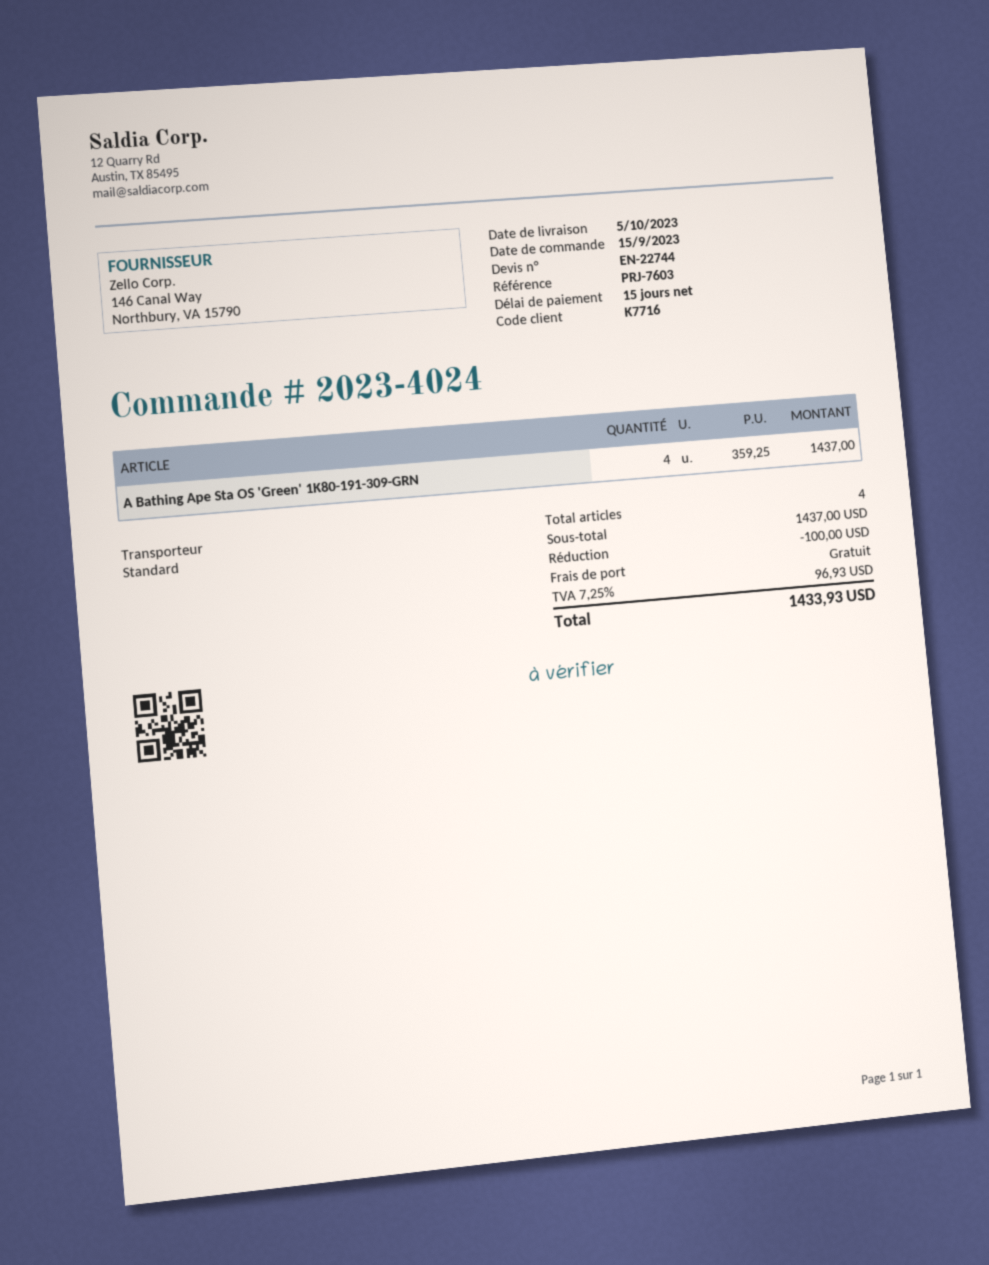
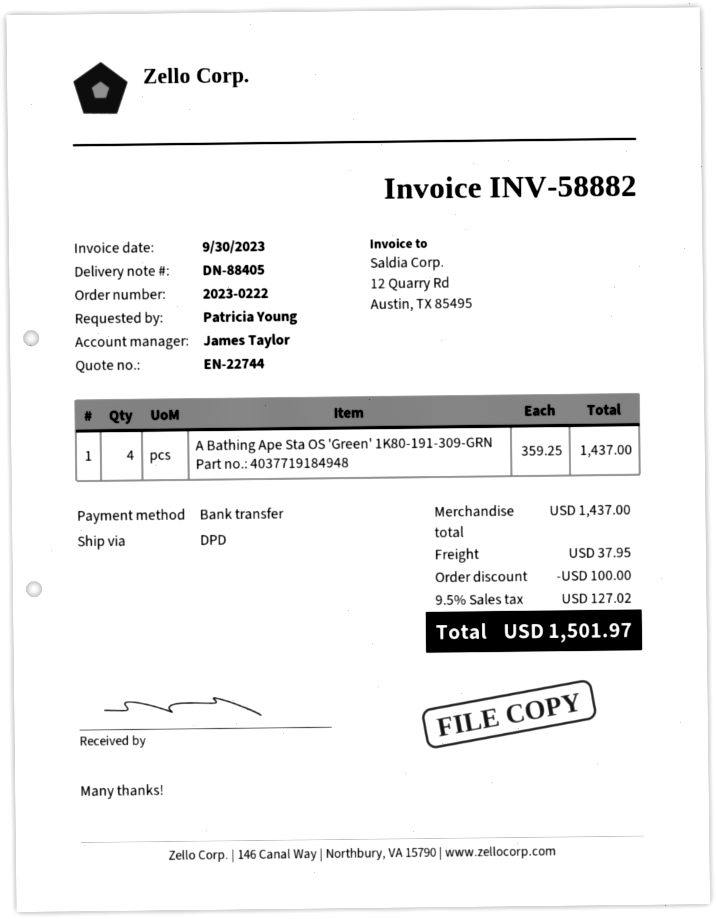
order number: 2023-4024 -> 2023-0222
shipping method: standard -> DPD
shipping: 0.00 -> 37.95
tax: 7.25% = 96.93 -> 9.5% = 127.02
total: 1433.93 -> 1501.97

